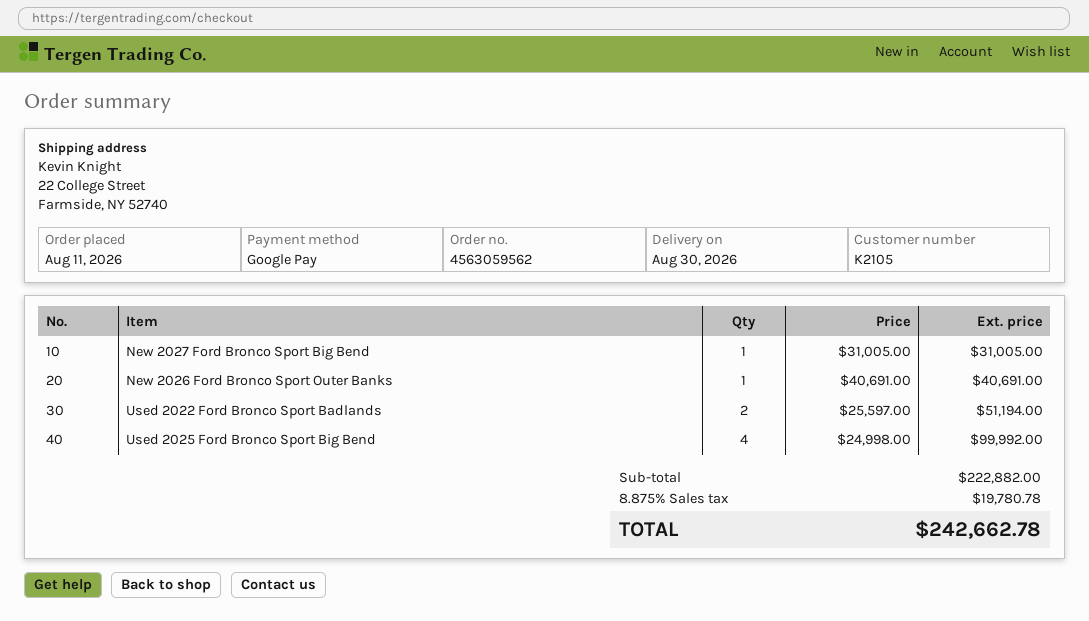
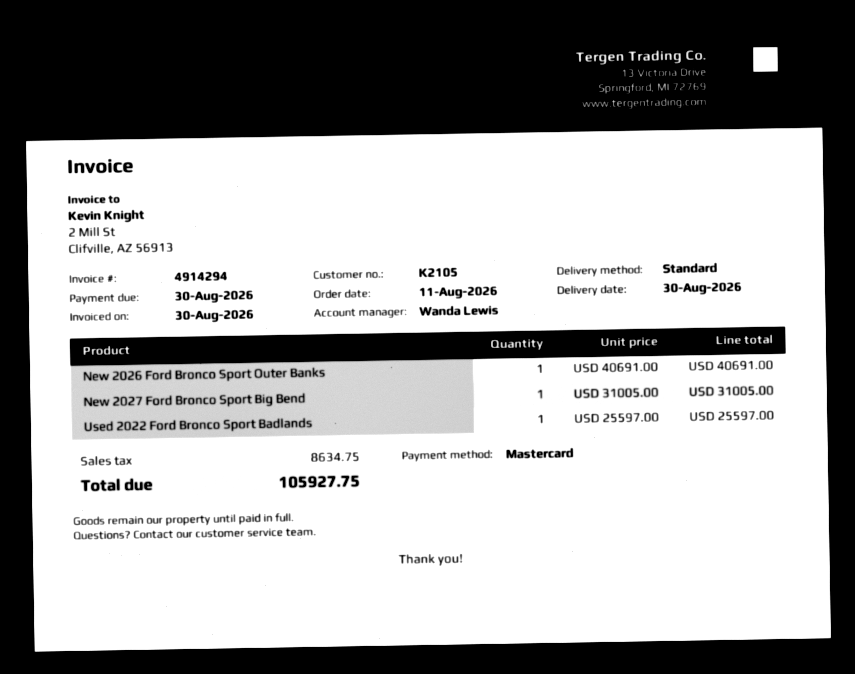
payment method: Google Pay -> Mastercard
Used 2022 Ford Bronco Sport Badlands: 2 x 25597.00 = 51194.00 -> 1 x 25597.00 = 25597.00
Used 2025 Ford Bronco Sport Big Bend: 4 x 24998.00 = 99992.00 -> none
tax: 19780.78 -> 8634.75
total: 242662.78 -> 105927.75

